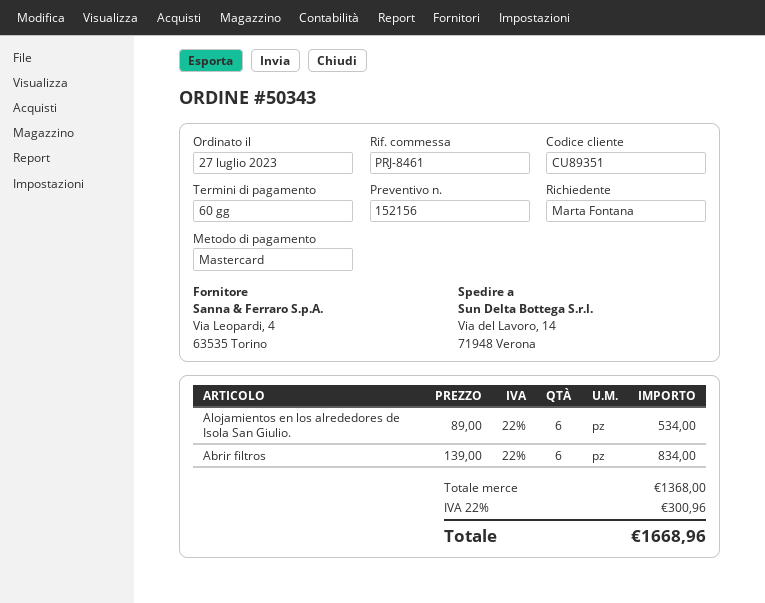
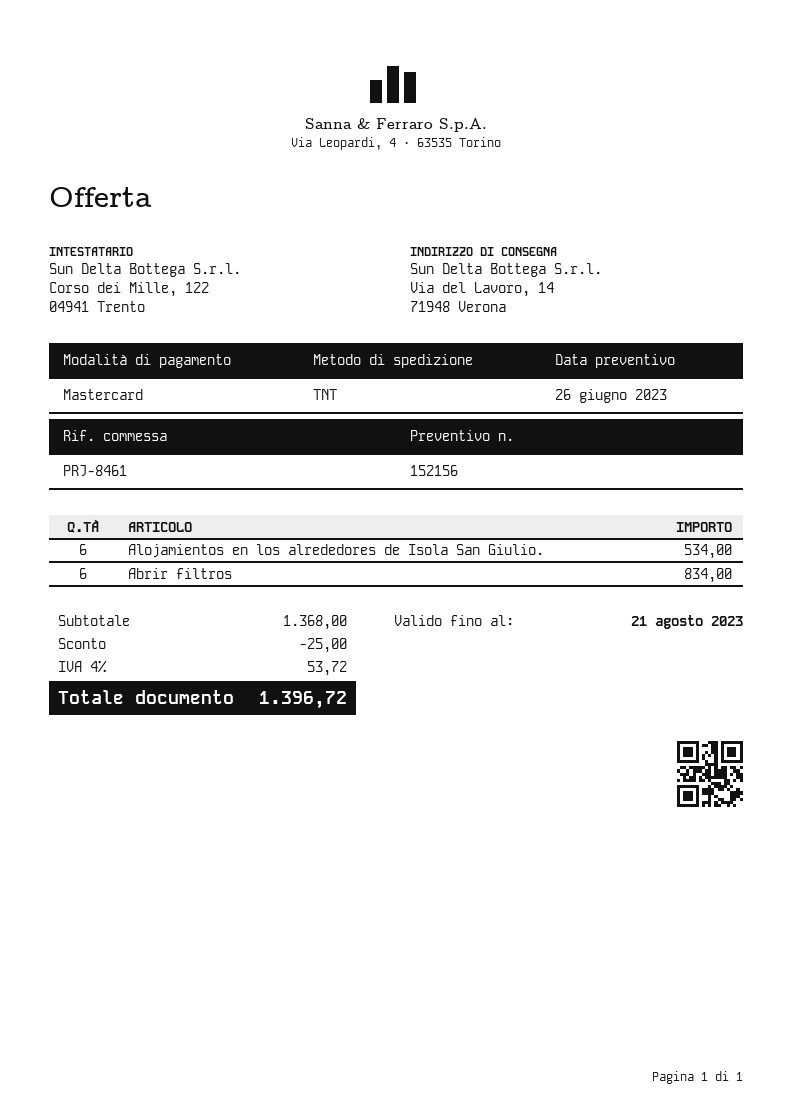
discount: none -> 25.00
tax: 22% = 300.96 -> 4% = 53.72
total: 1668.96 -> 1396.72

